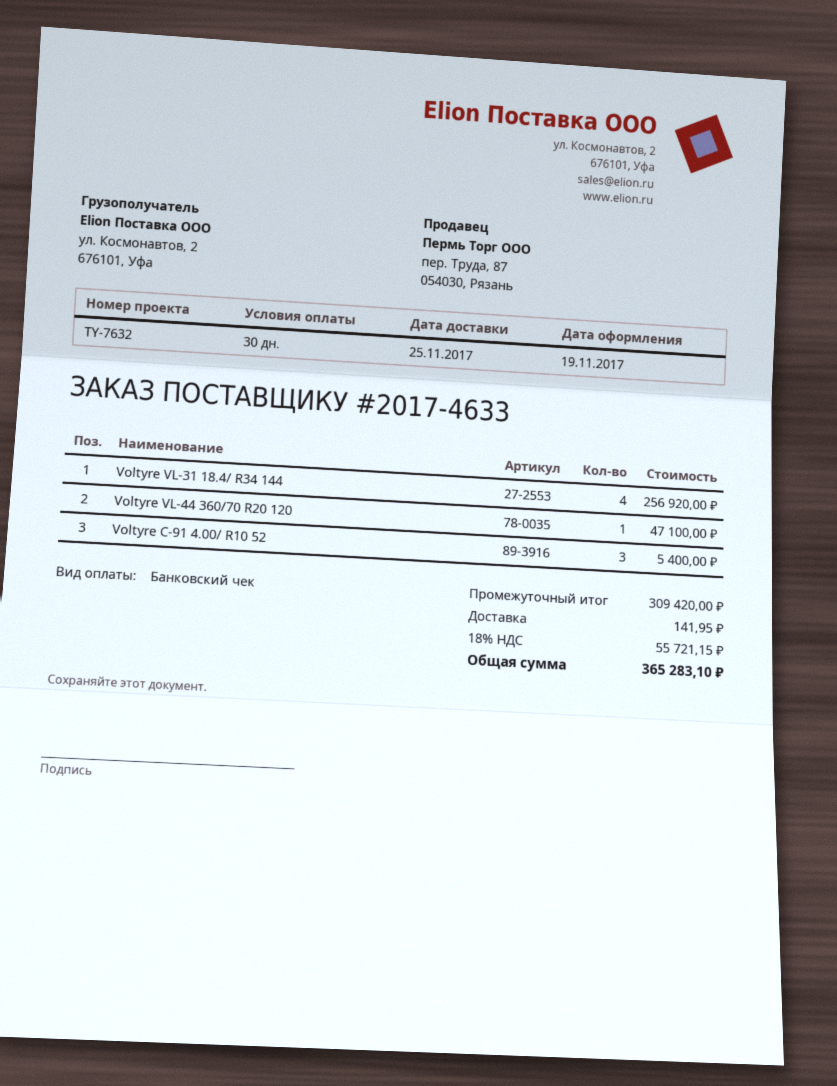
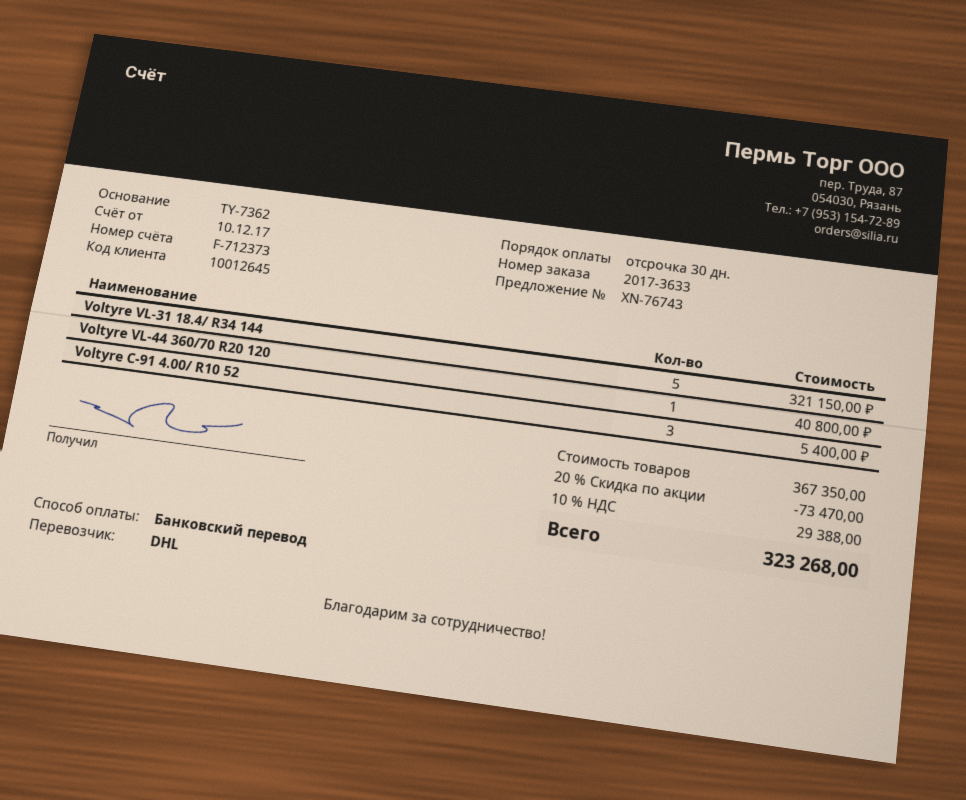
order number: 2017-4633 -> 2017-3633
reference: TY-7632 -> TY-7362
payment method: cheque -> bank transfer
Voltyre VL-31 18.4/ R34 144: 4 for 256920.00 -> 5 for 321150.00
Voltyre VL-44 360/70 R20 120: 1 for 47100.00 -> 1 for 40800.00
subtotal: 309420.00 -> 367350.00
discount: none -> 20% = 73470.00
shipping: 141.95 -> none
tax: 18% = 55721.15 -> 10% = 29388.00
total: 365283.10 -> 323268.00

